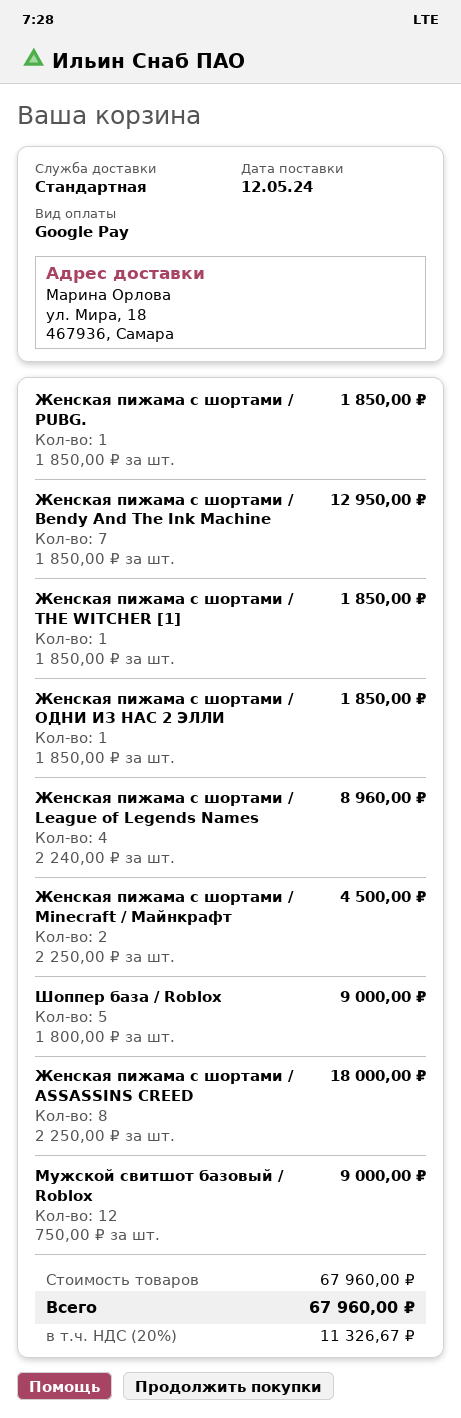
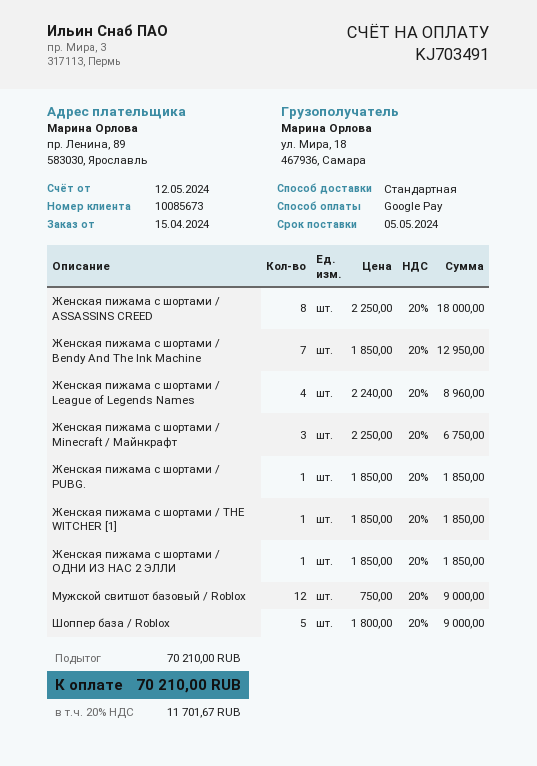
delivery date: 2024-05-12 -> 2024-05-05
Женская пижама с шортами / Minecraft / Майнкрафт: 2 x 2250.00 = 4500.00 -> 3 x 2250.00 = 6750.00
subtotal: 67960.00 -> 70210.00
tax: 20% = 11326.67 -> 20% = 11701.67
total: 67960.00 -> 70210.00

